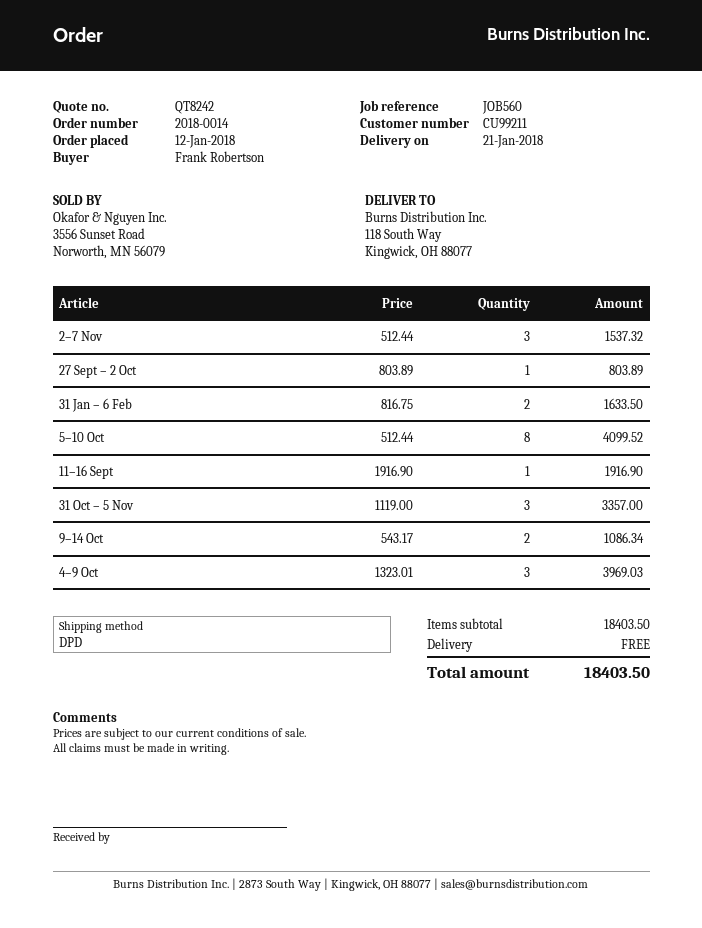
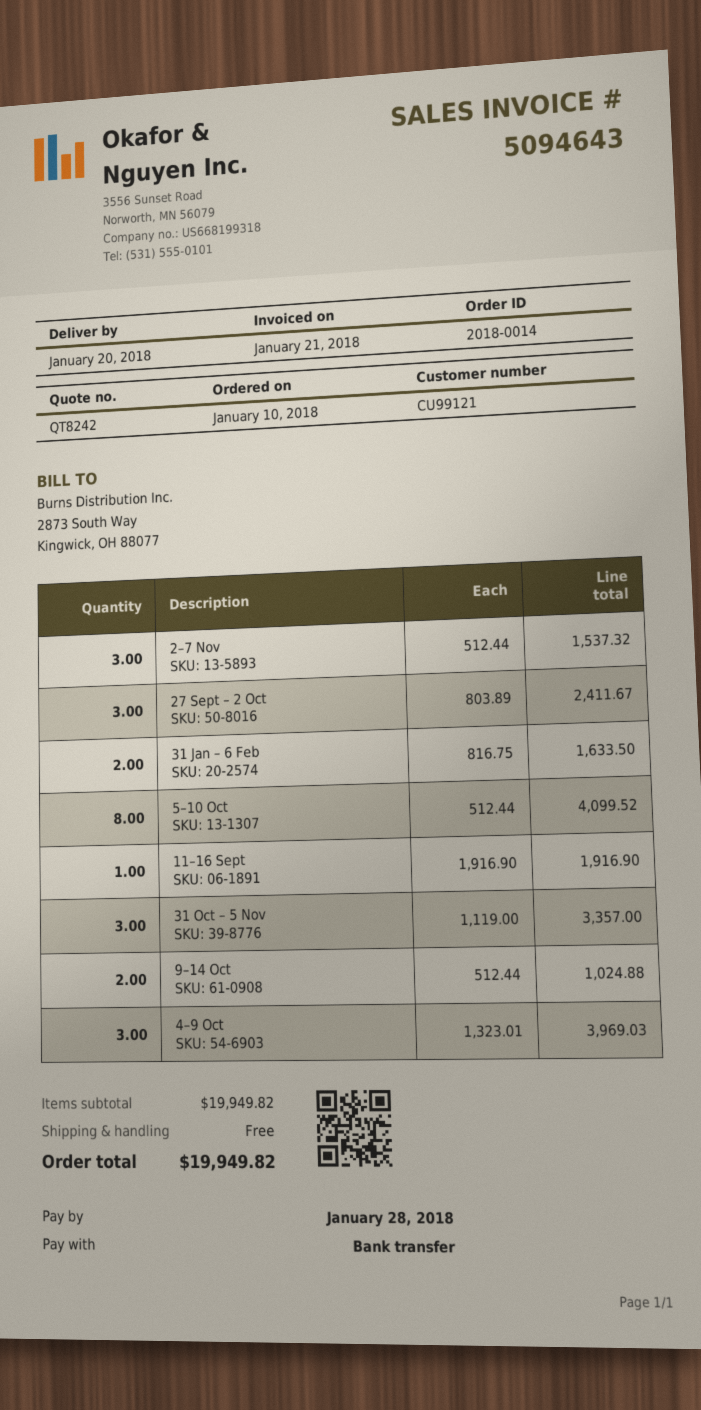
order date: 2018-01-12 -> 2018-01-10
delivery date: 2018-01-21 -> 2018-01-20
customer number: CU99211 -> CU99121
27 Sept – 2 Oct: 1 x 803.89 = 803.89 -> 3 x 803.89 = 2411.67
9–14 Oct: 2 x 543.17 = 1086.34 -> 2 x 512.44 = 1024.88
subtotal: 18403.50 -> 19949.82
total: 18403.50 -> 19949.82

